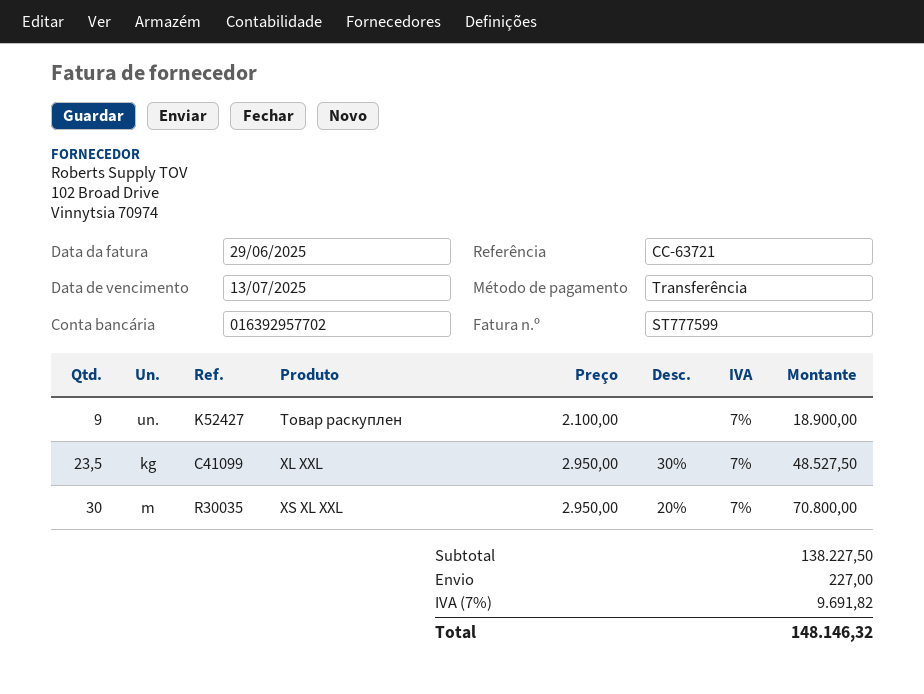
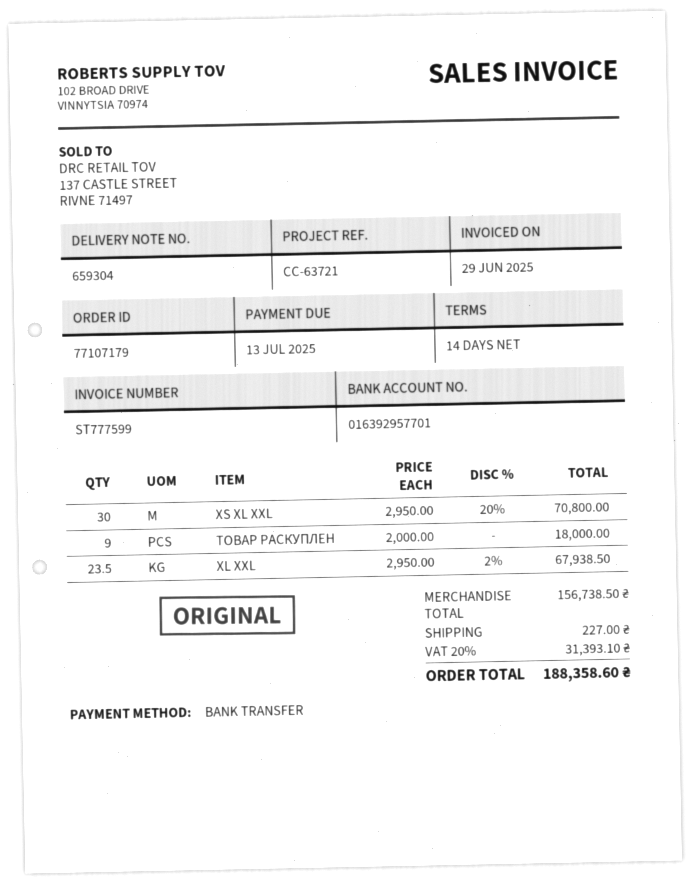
bank account: 016392957702 -> 016392957701
Товар раскуплен: 9 x 2100.00 = 18900.00 -> 9 x 2000.00 = 18000.00
XL XXL: 23.5 x 2950.00 - 30% = 48527.50 -> 23.5 x 2950.00 - 2% = 67938.50
subtotal: 138227.50 -> 156738.50
tax: 7% = 9691.82 -> 20% = 31393.10
total: 148146.32 -> 188358.60

